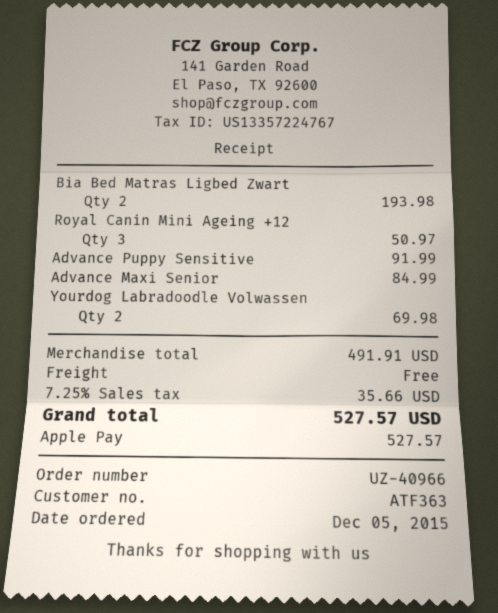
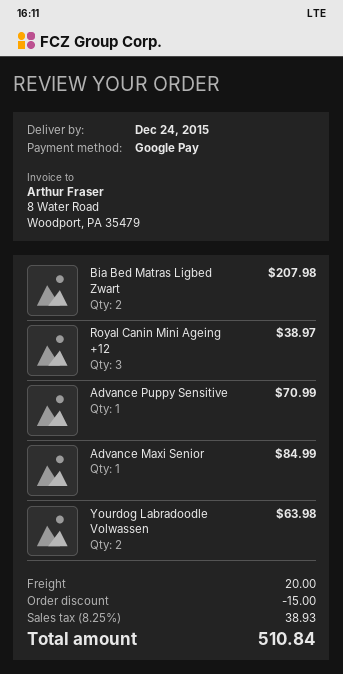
payment method: Apple Pay -> Google Pay
Bia Bed Matras Ligbed Zwart: 2 for 193.98 -> 2 for 207.98
Royal Canin Mini Ageing +12: 3 for 50.97 -> 3 for 38.97
Advance Puppy Sensitive: 1 for 91.99 -> 1 for 70.99
Yourdog Labradoodle Volwassen: 2 for 69.98 -> 2 for 63.98
discount: none -> 15.00
shipping: 0.00 -> 20.00
tax: 7.25% = 35.66 -> 8.25% = 38.93
total: 527.57 -> 510.84

